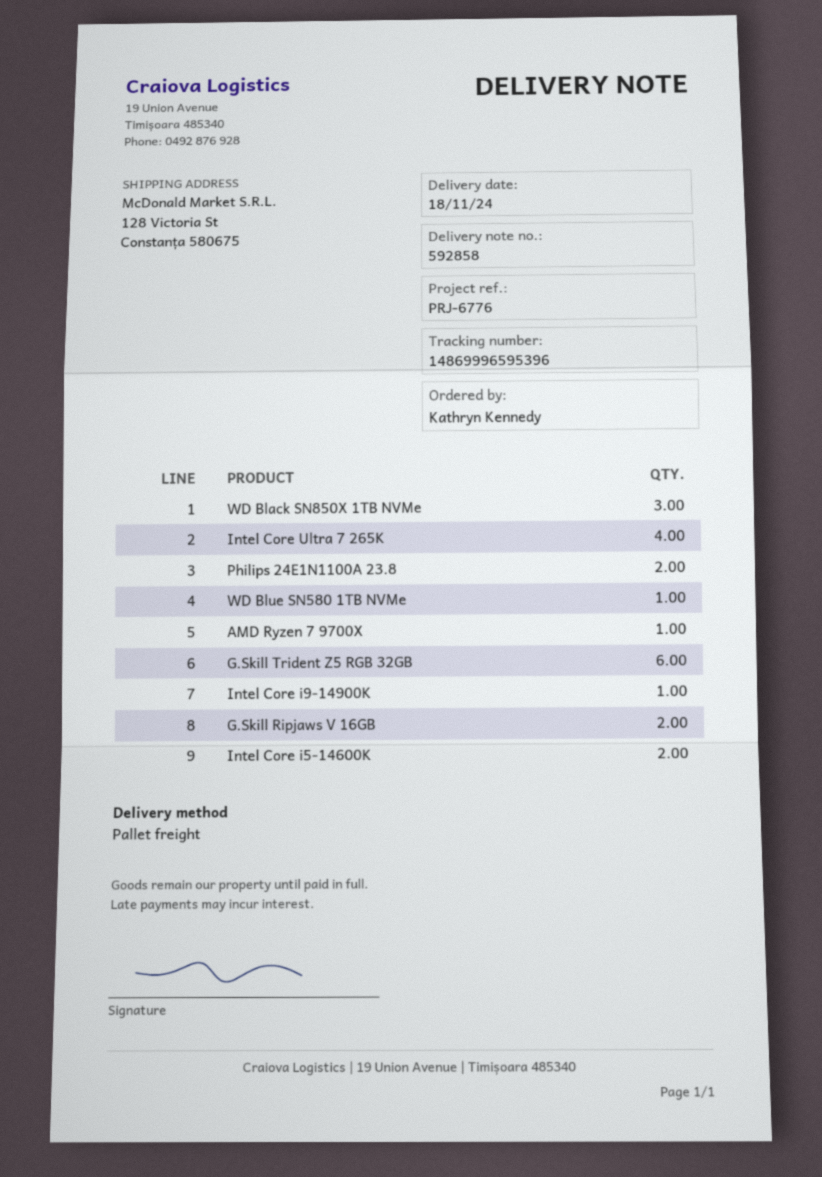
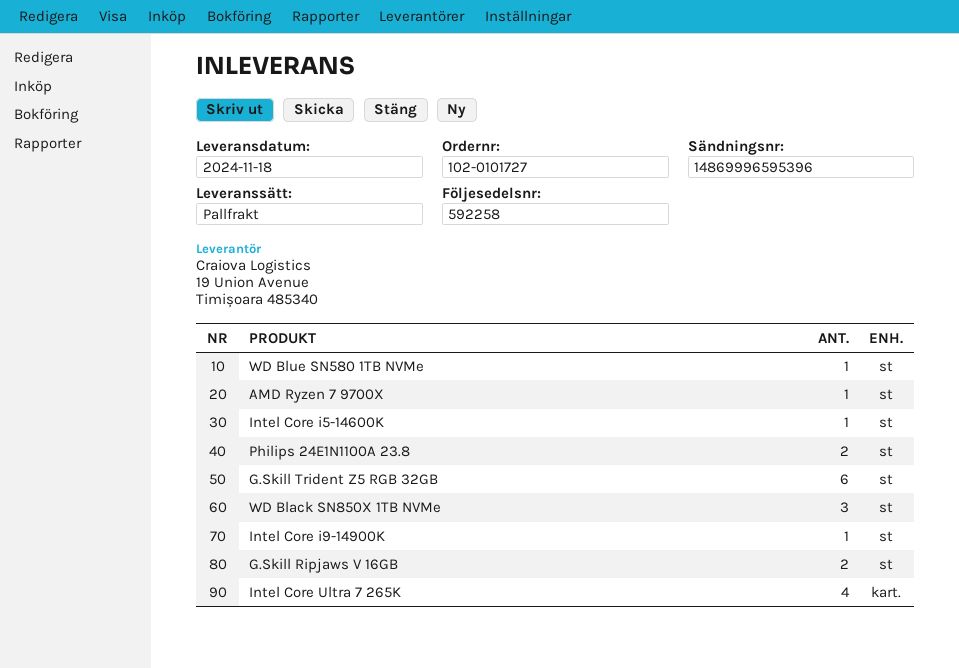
delivery note number: 592858 -> 592258
Intel Core i5-14600K: 2 -> 1

